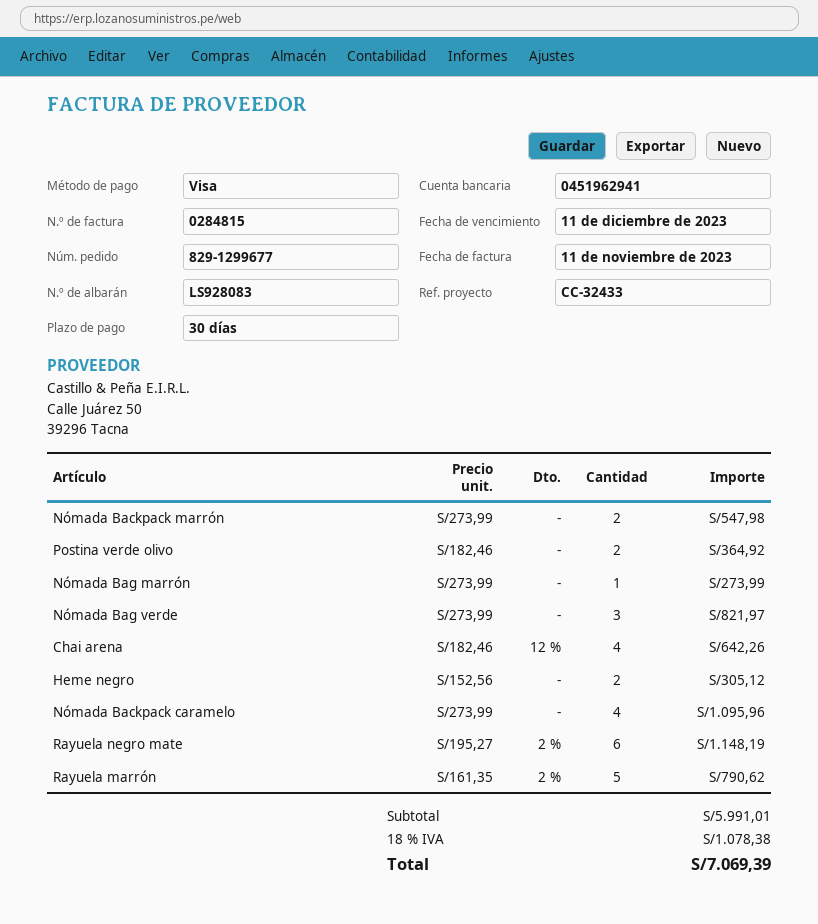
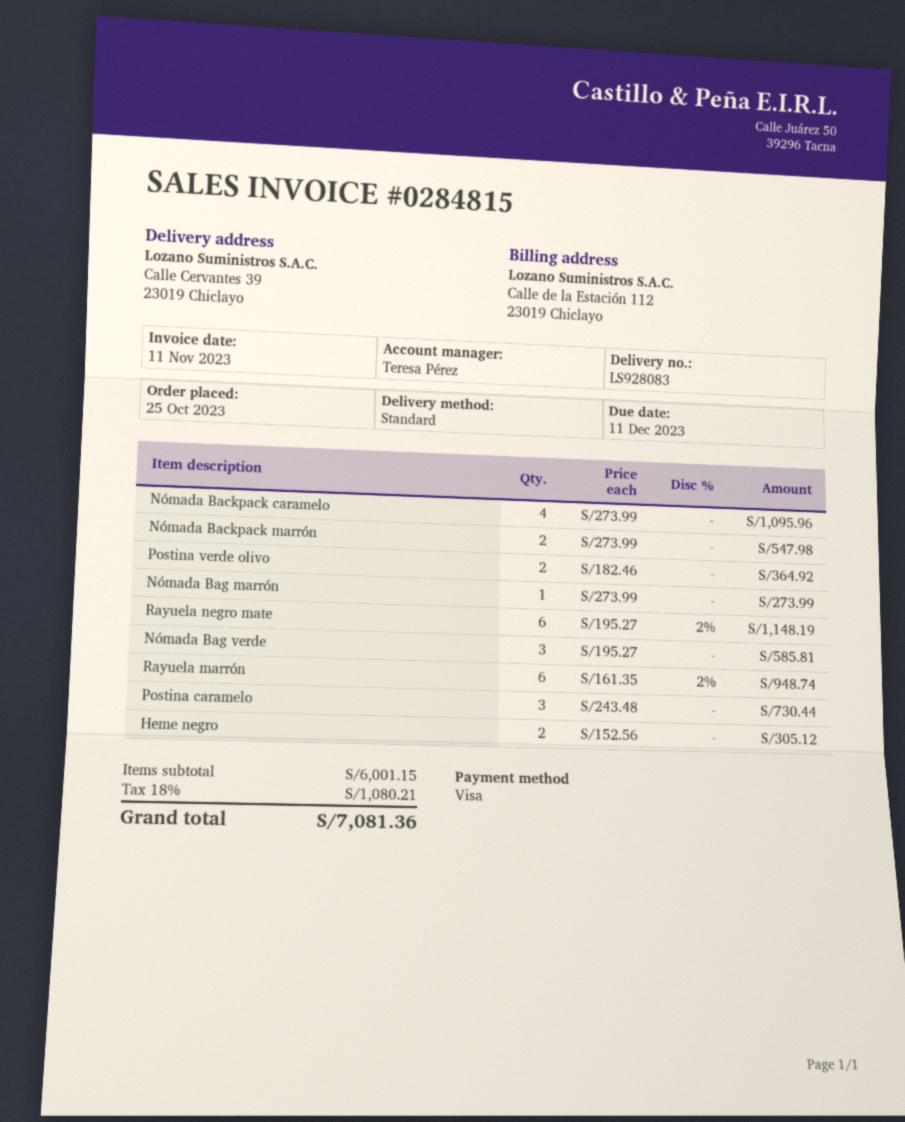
Nómada Bag verde: 3 x 273.99 = 821.97 -> 3 x 195.27 = 585.81
Chai arena: 4 x 182.46 - 12% = 642.26 -> none
Rayuela marrón: 5 x 161.35 - 2% = 790.62 -> 6 x 161.35 - 2% = 948.74
Postina caramelo: none -> 3 x 243.48 = 730.44
subtotal: 5991.01 -> 6001.15
tax: 18% = 1078.38 -> 18% = 1080.21
total: 7069.39 -> 7081.36

